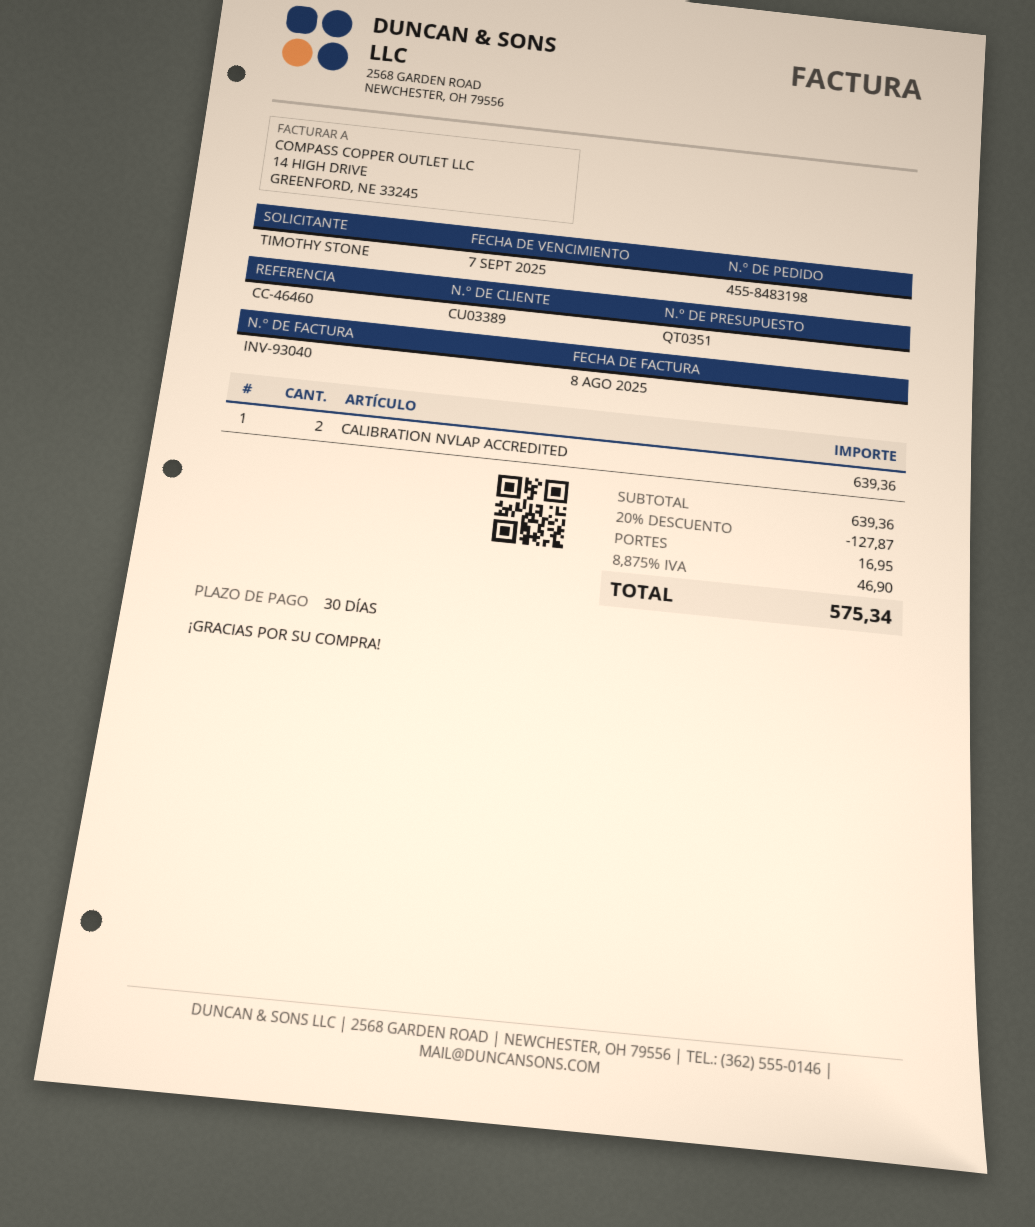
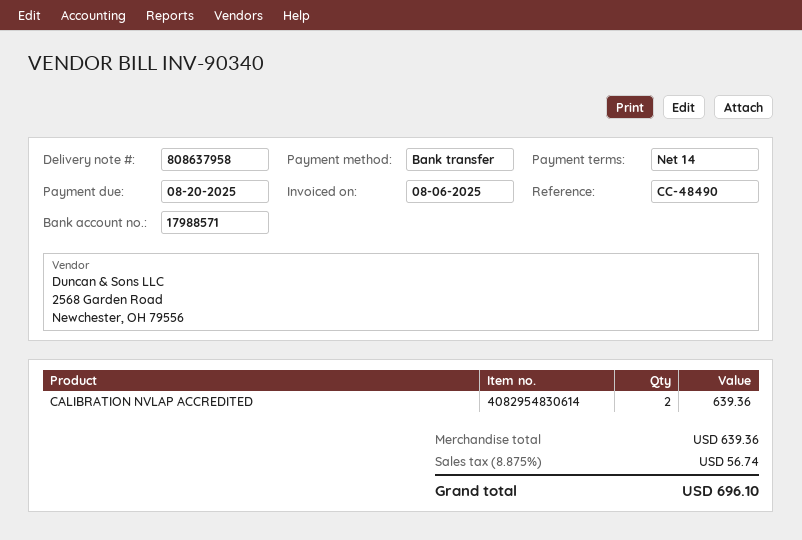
invoice number: INV-93040 -> INV-90340
invoice date: 2025-08-08 -> 2025-08-06
payment terms: 30 days -> 14 days
due date: 2025-09-07 -> 2025-08-20
reference: CC-46460 -> CC-48490
discount: 20% = 127.87 -> none
shipping: 16.95 -> none
tax: 8.875% = 46.90 -> 8.875% = 56.74
total: 575.34 -> 696.10

